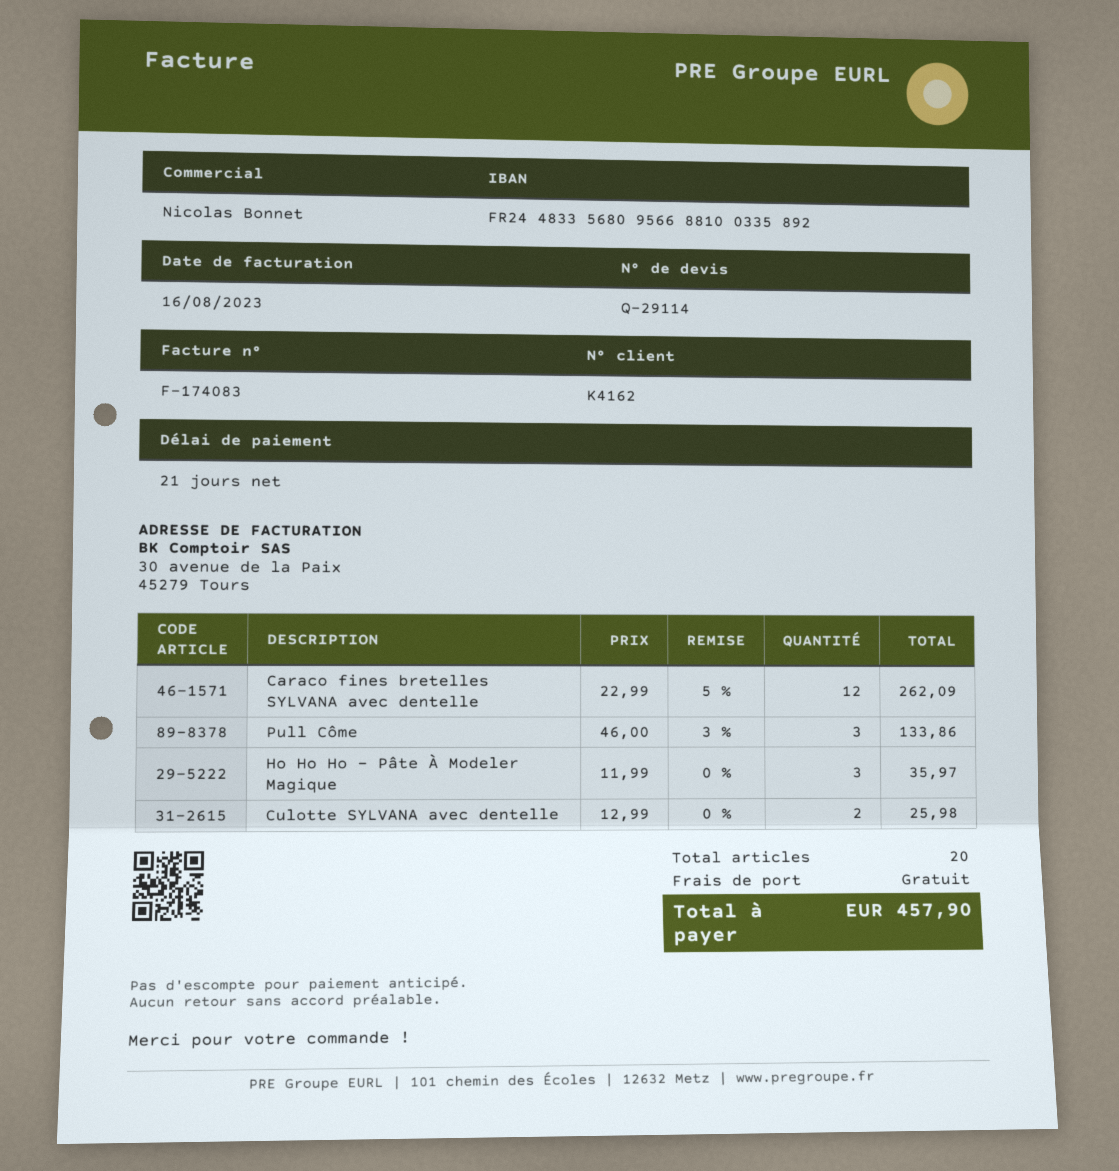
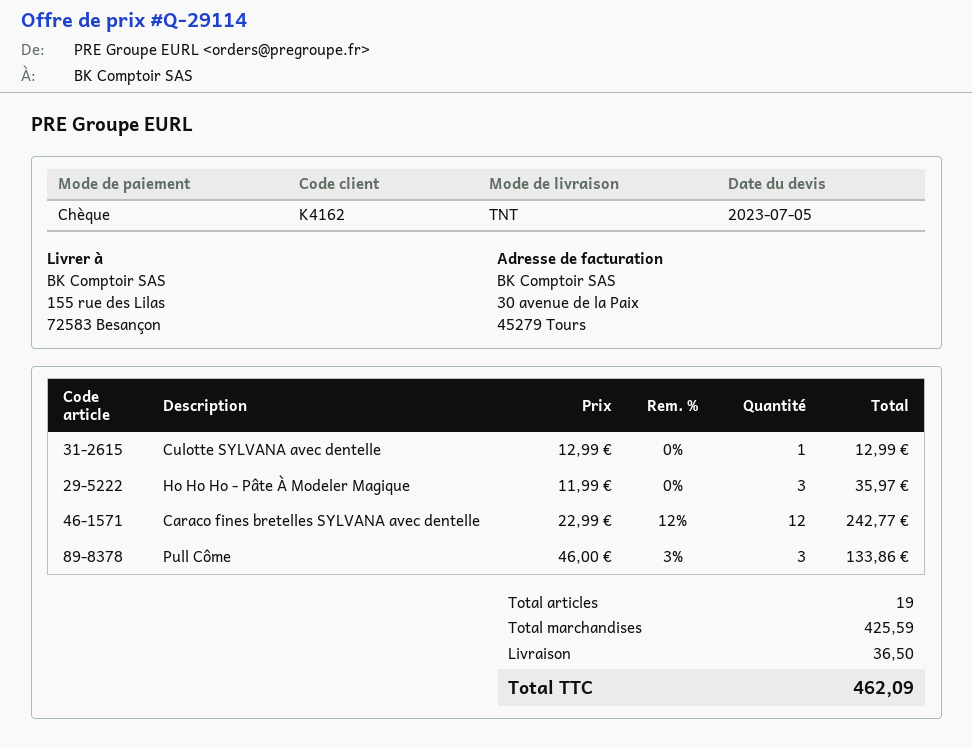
Caraco fines bretelles SYLVANA avec dentelle: 12 x 22.99 - 5% = 262.09 -> 12 x 22.99 - 12% = 242.77
Culotte SYLVANA avec dentelle: 2 x 12.99 = 25.98 -> 1 x 12.99 = 12.99
total quantity: 20 -> 19
shipping: 0.00 -> 36.50
total: 457.90 -> 462.09

